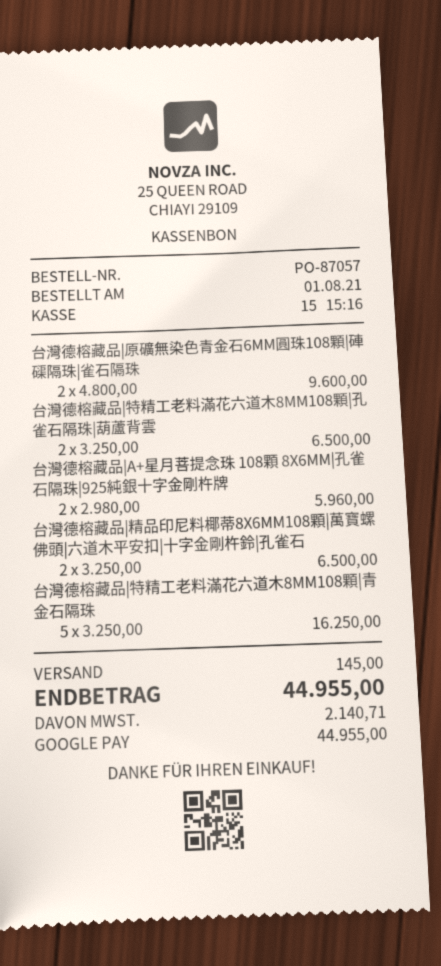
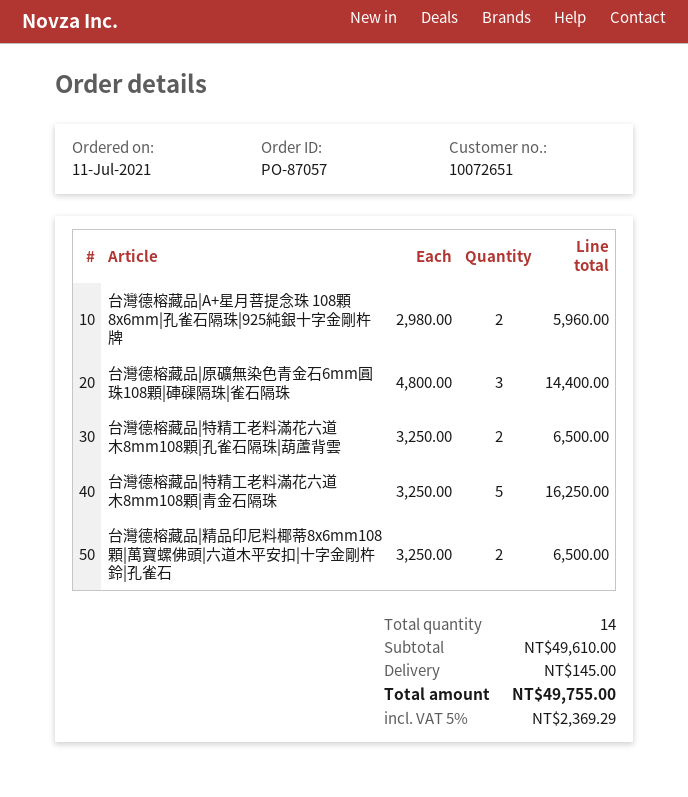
order date: 2021-08-01 -> 2021-07-11
台灣德榕藏品|原礦無染色青金石6MM圓珠108顆|硨磲隔珠|雀石隔珠: 2 x 4800.00 = 9600.00 -> 3 x 4800.00 = 14400.00
tax: 2140.71 -> 2369.29
total: 44955.00 -> 49755.00

